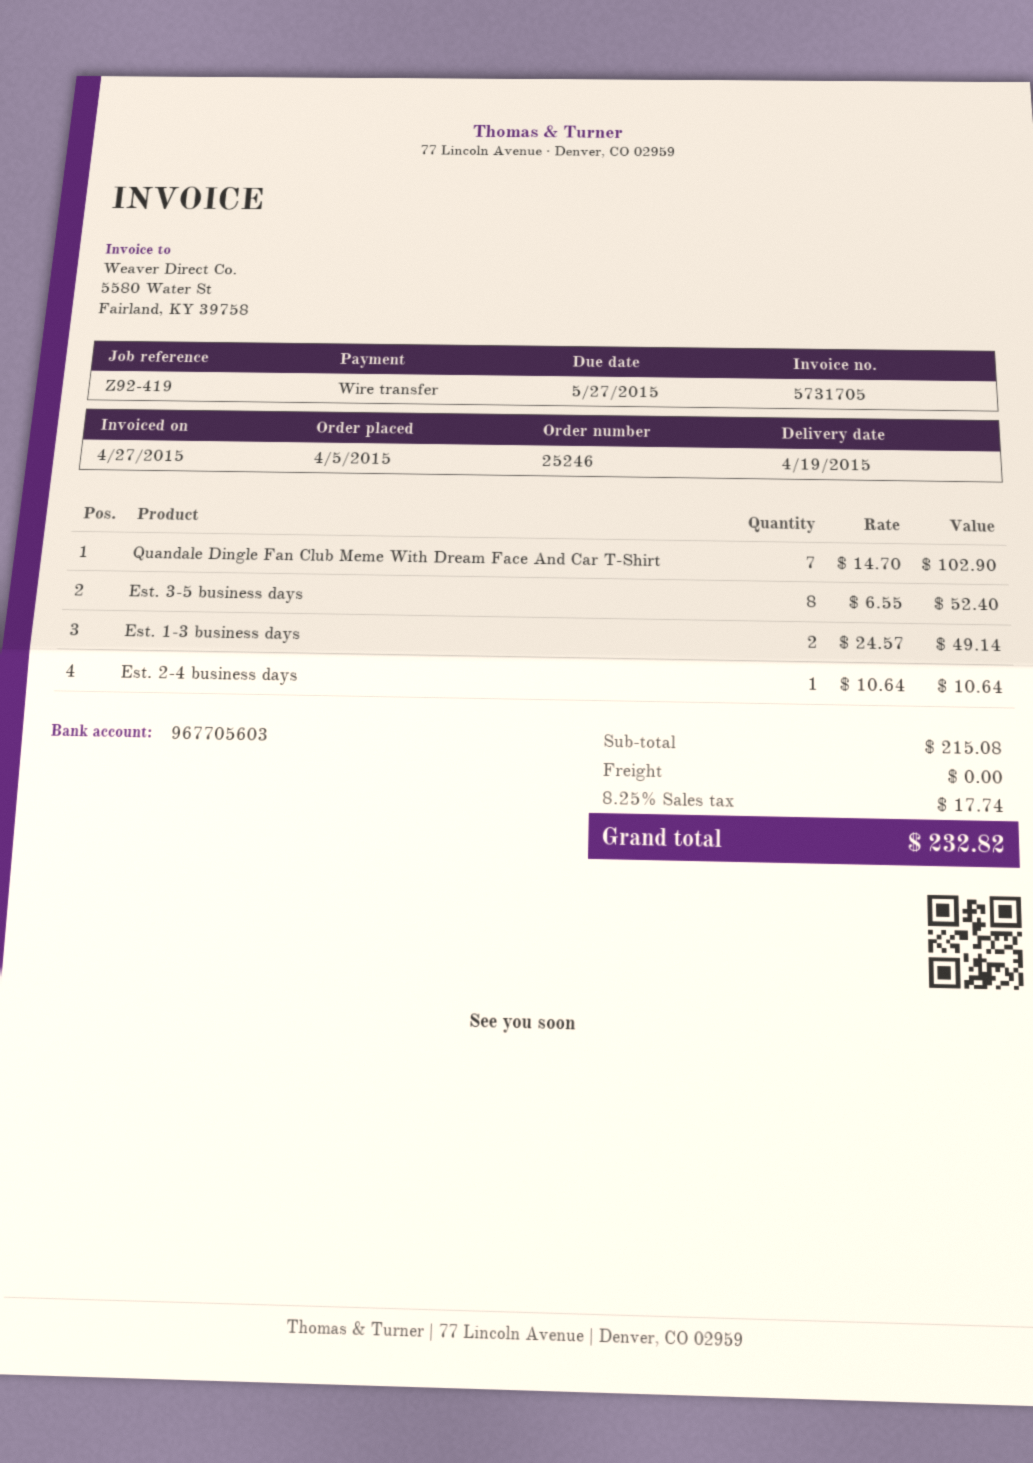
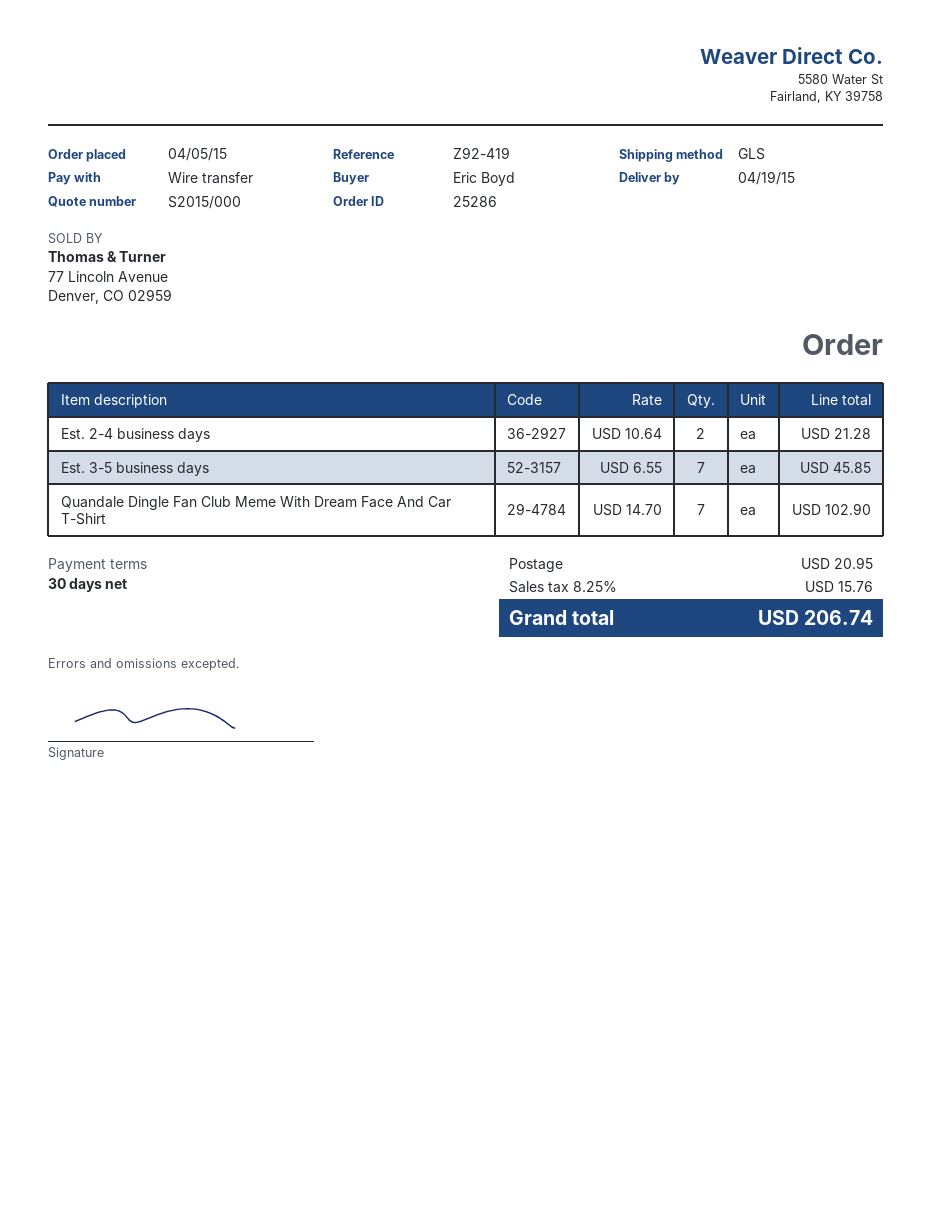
order number: 25246 -> 25286
Est. 3-5 business days: 8 x 6.55 = 52.40 -> 7 x 6.55 = 45.85
Est. 1-3 business days: 2 x 24.57 = 49.14 -> none
Est. 2-4 business days: 1 x 10.64 = 10.64 -> 2 x 10.64 = 21.28
shipping: 0.00 -> 20.95
tax: 8.25% = 17.74 -> 8.25% = 15.76
total: 232.82 -> 206.74

